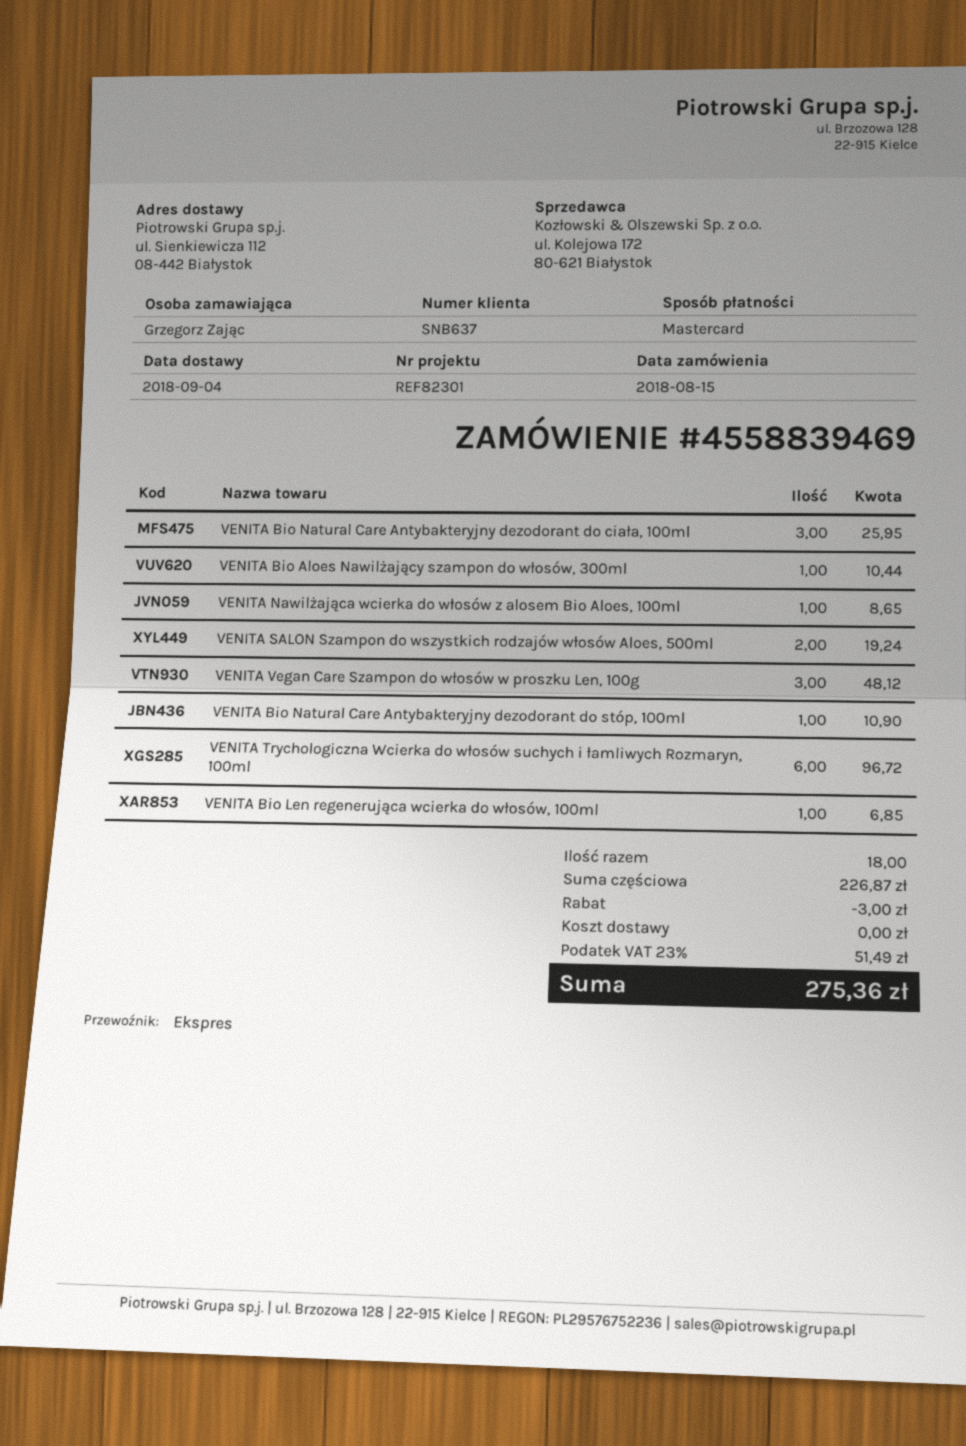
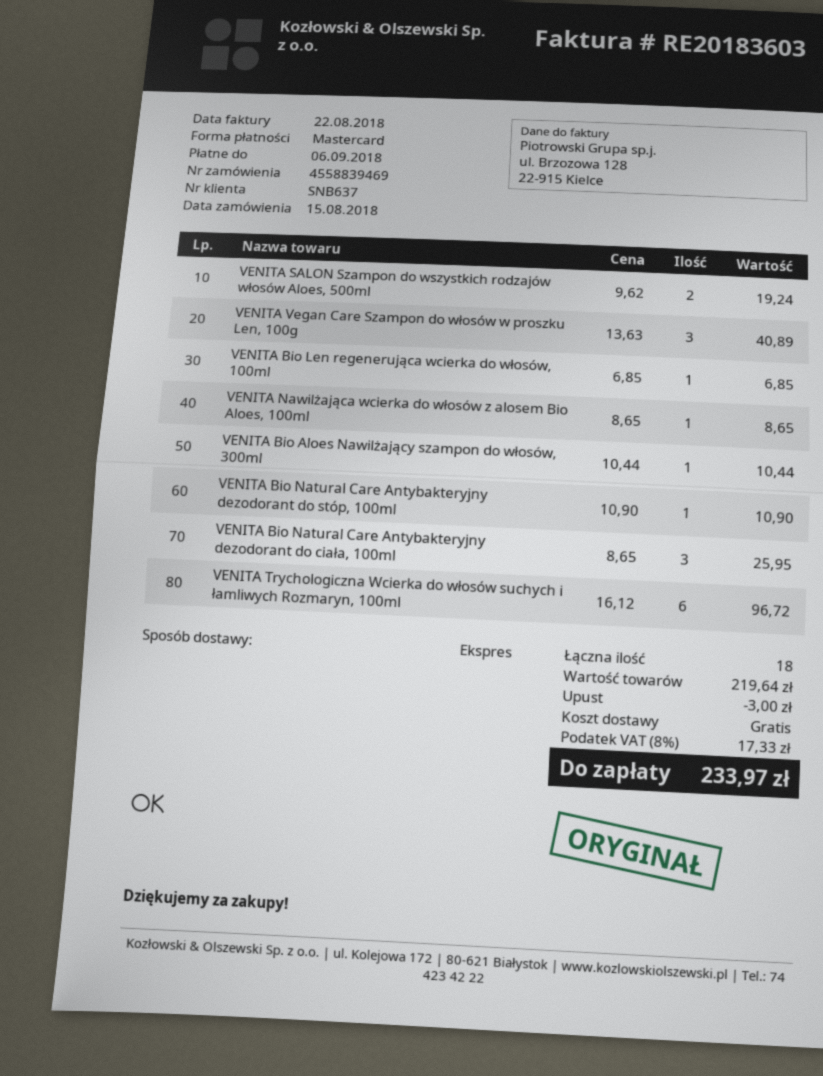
VENITA Vegan Care Szampon do włosów w proszku Len, 100g: 3 for 48.12 -> 3 for 40.89
subtotal: 226.87 -> 219.64
tax: 23% = 51.49 -> 8% = 17.33
total: 275.36 -> 233.97

